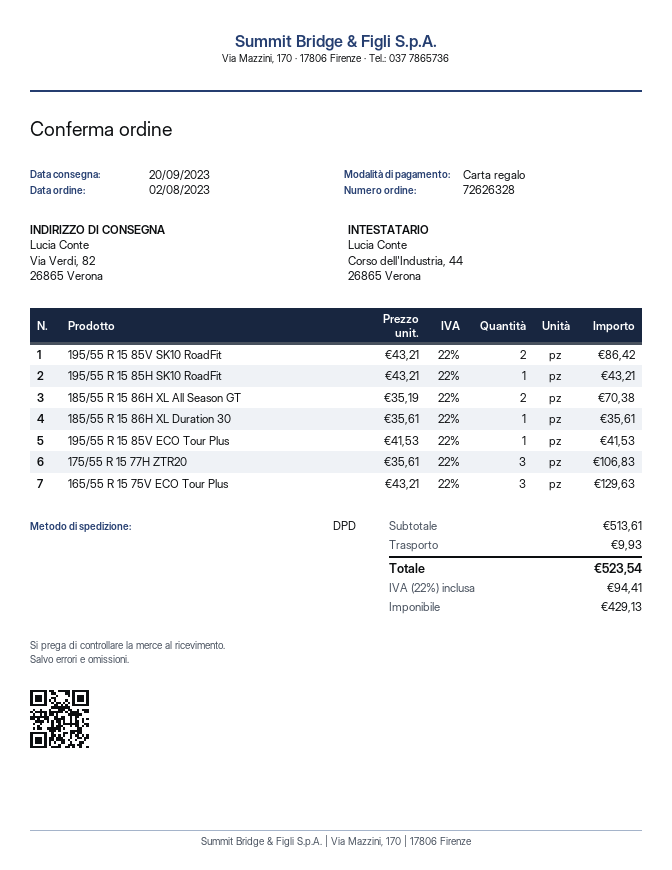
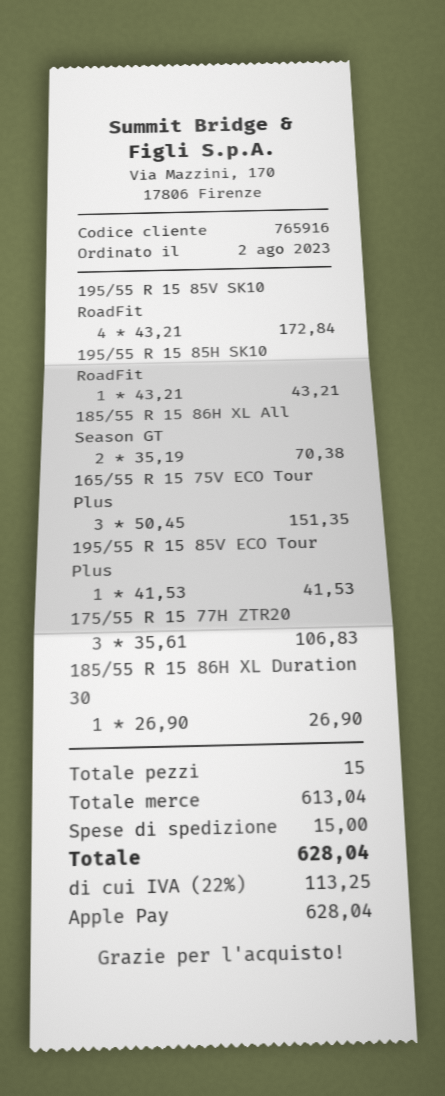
payment method: gift card -> Apple Pay
195/55 R 15 85V SK10 RoadFit: 2 x 43.21 = 86.42 -> 4 x 43.21 = 172.84
185/55 R 15 86H XL Duration 30: 1 x 35.61 = 35.61 -> 1 x 26.90 = 26.90
165/55 R 15 75V ECO Tour Plus: 3 x 43.21 = 129.63 -> 3 x 50.45 = 151.35
subtotal: 513.61 -> 613.04
shipping: 9.93 -> 15.00
tax: 22% = 94.41 -> 22% = 113.25
total: 523.54 -> 628.04

